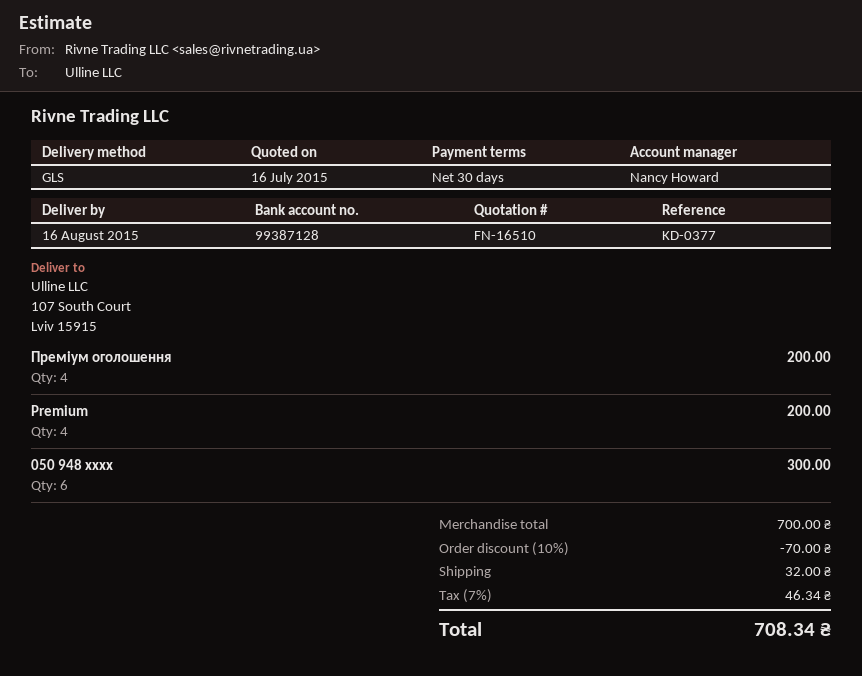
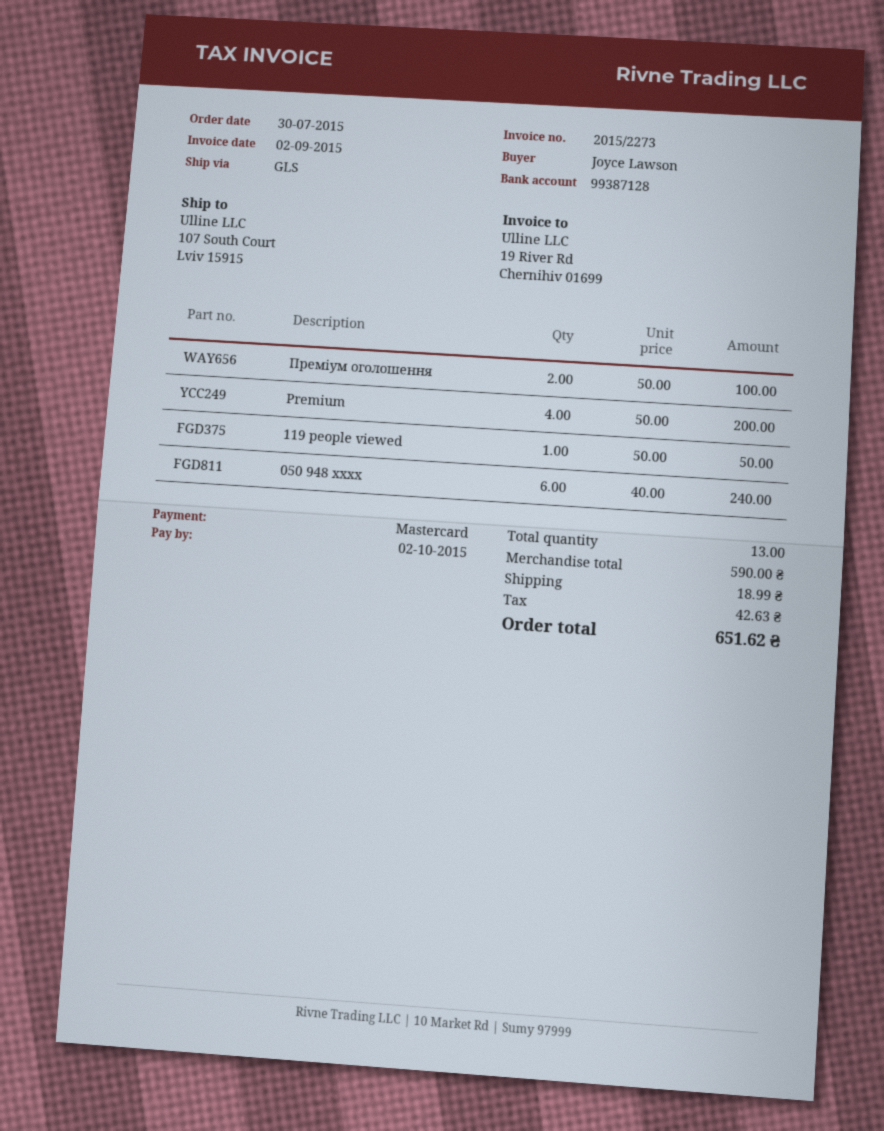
Преміум оголошення: 4 for 200.00 -> 2 for 100.00
050 948 xxxx: 6 for 300.00 -> 6 for 240.00
119 people viewed: none -> 1 for 50.00
subtotal: 700.00 -> 590.00
discount: 10% = 70.00 -> none
shipping: 32.00 -> 18.99
tax: 46.34 -> 42.63
total: 708.34 -> 651.62

